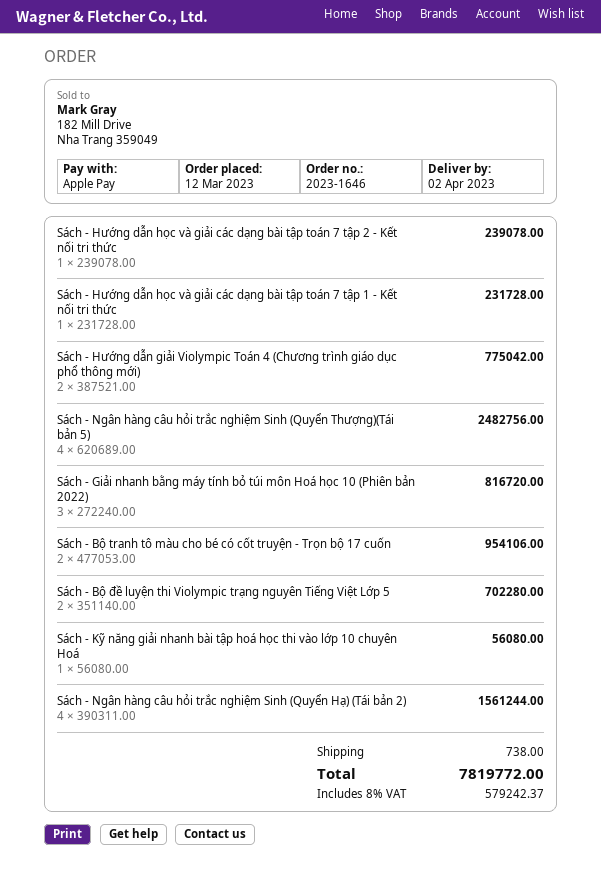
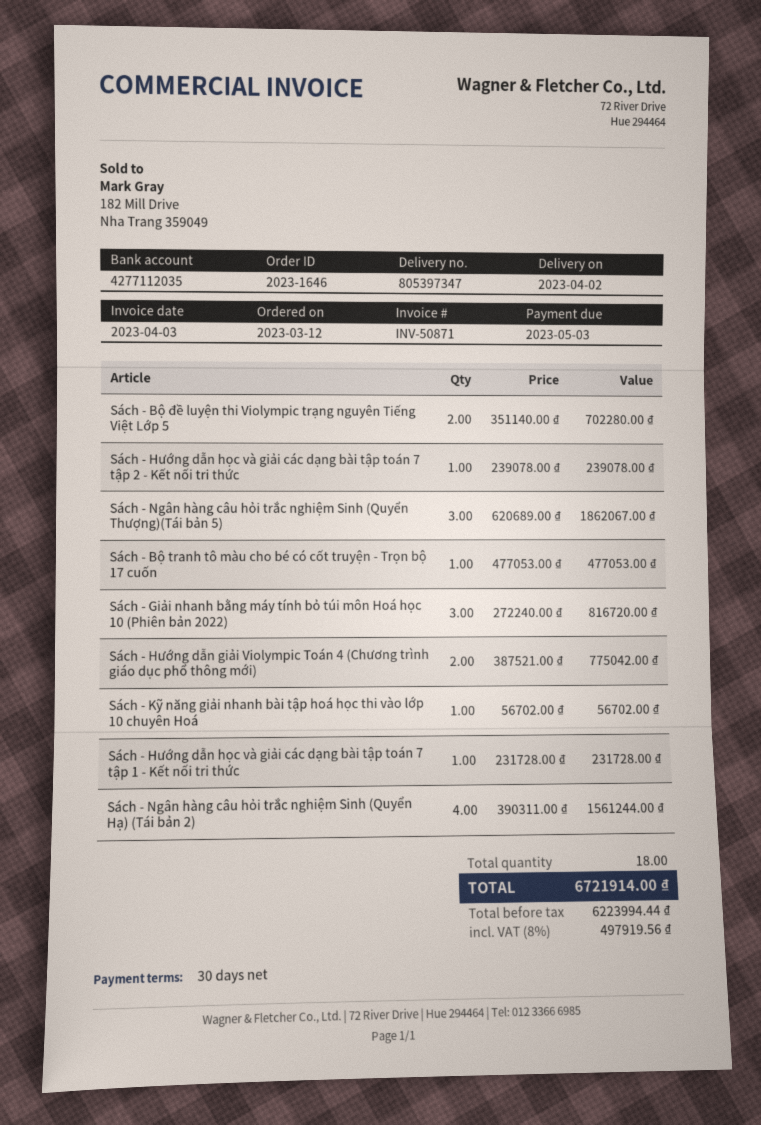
Sách - Ngân hàng câu hỏi trắc nghiệm Sinh (Quyển Thượng)(Tái bản 5): 4 x 620689.00 = 2482756.00 -> 3 x 620689.00 = 1862067.00
Sách - Bộ tranh tô màu cho bé có cốt truyện - Trọn bộ 17 cuốn: 2 x 477053.00 = 954106.00 -> 1 x 477053.00 = 477053.00
Sách - Kỹ năng giải nhanh bài tập hoá học thi vào lớp 10 chuyên Hoá: 1 x 56080.00 = 56080.00 -> 1 x 56702.00 = 56702.00
shipping: 738.00 -> none
tax: 8% = 579242.37 -> 8% = 497919.56
total: 7819772.00 -> 6721914.00

